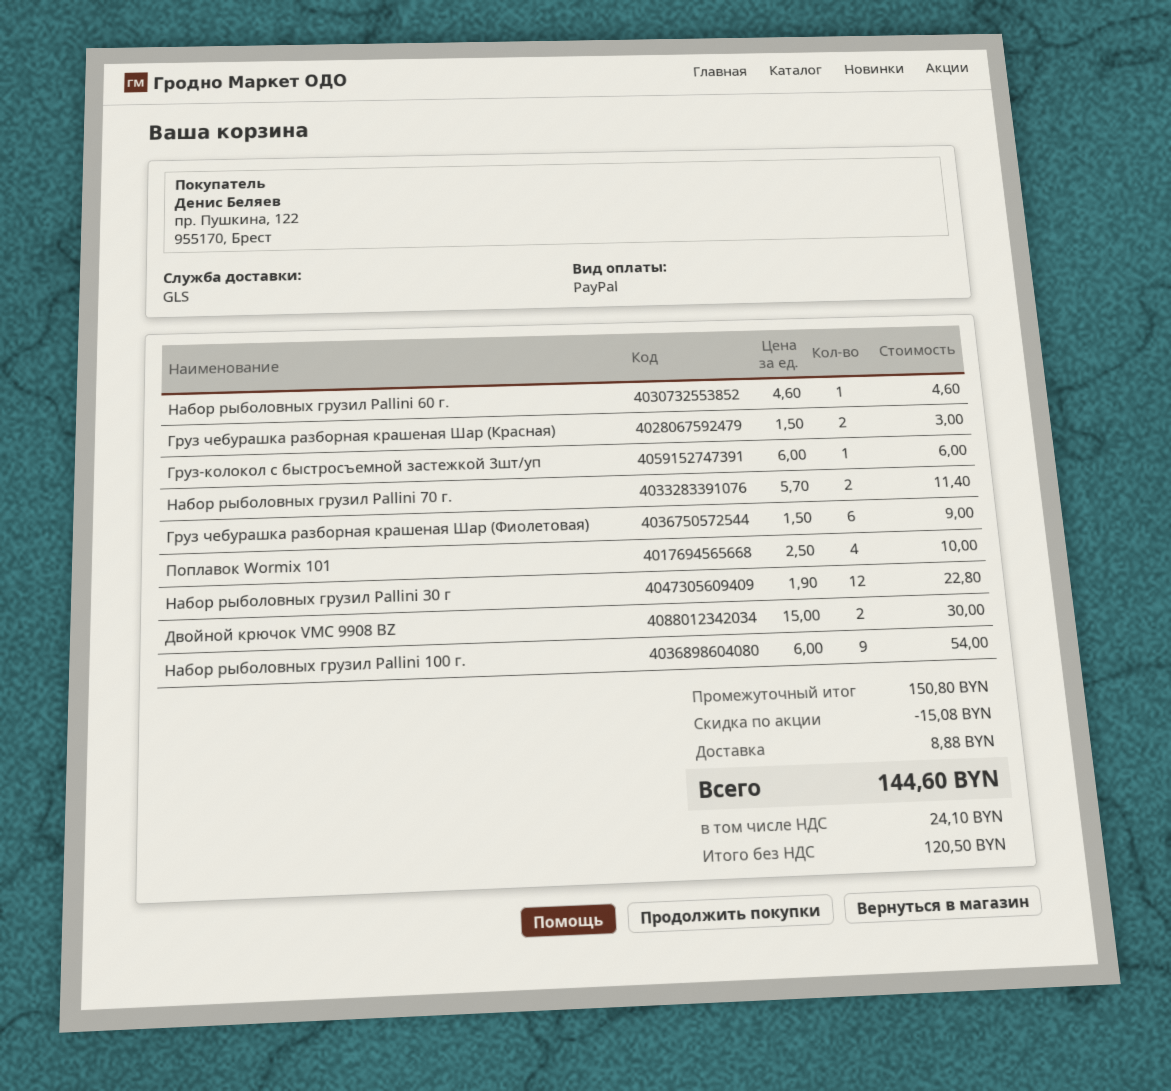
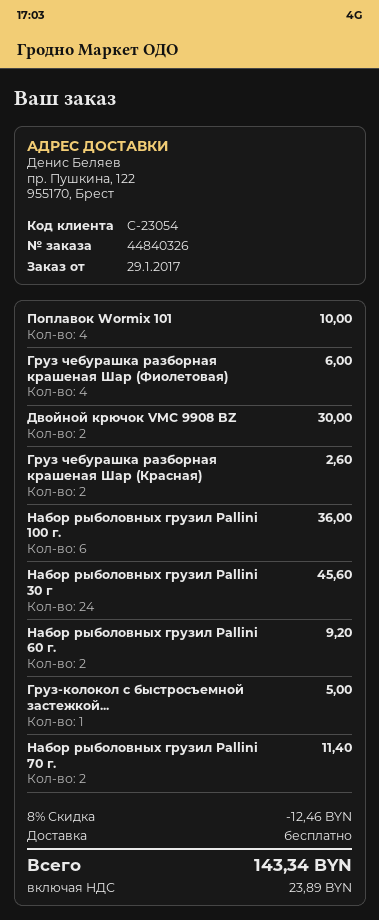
Набор рыболовных грузил Pallini 60 г.: 1 for 4.60 -> 2 for 9.20
Груз чебурашка разборная крашеная Шар (Красная): 2 for 3.00 -> 2 for 2.60
Груз-колокол с быстросъемной застежкой 3шт/уп: 1 for 6.00 -> 1 for 5.00
Груз чебурашка разборная крашеная Шар (Фиолетовая): 6 for 9.00 -> 4 for 6.00
Набор рыболовных грузил Pallini 30 г: 12 for 22.80 -> 24 for 45.60
Набор рыболовных грузил Pallini 100 г.: 9 for 54.00 -> 6 for 36.00
discount: 15.08 -> 12.46
shipping: 8.88 -> 0.00
tax: 24.10 -> 23.89
total: 144.60 -> 143.34

